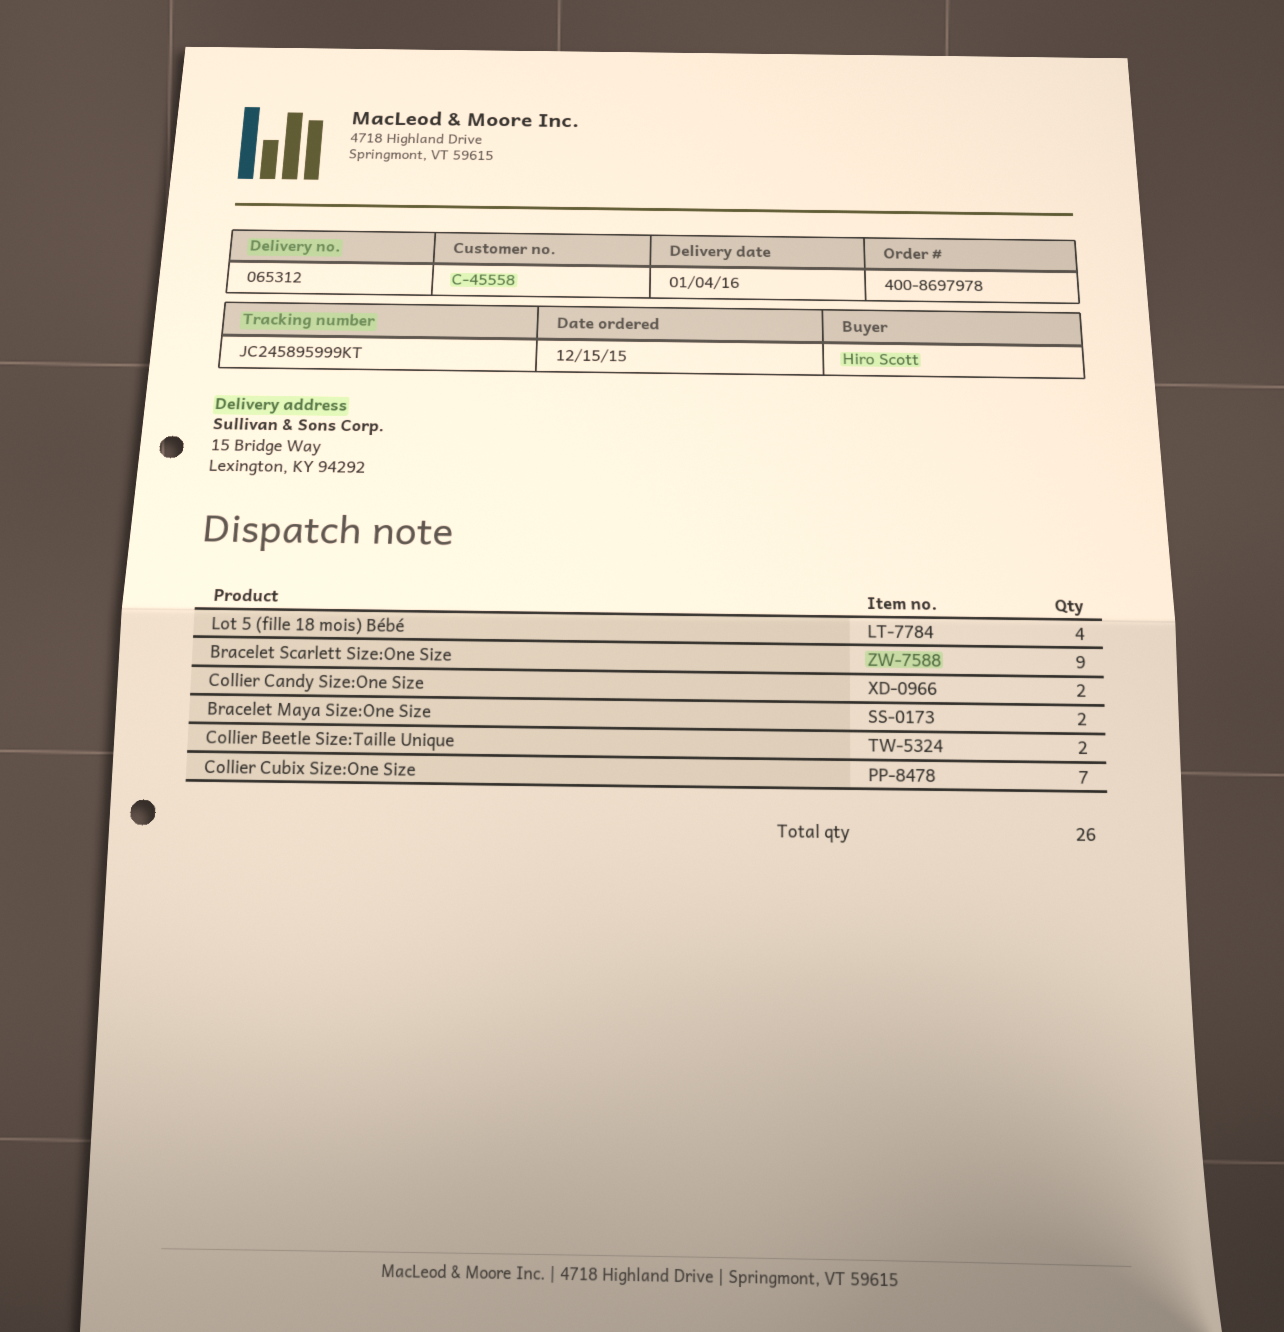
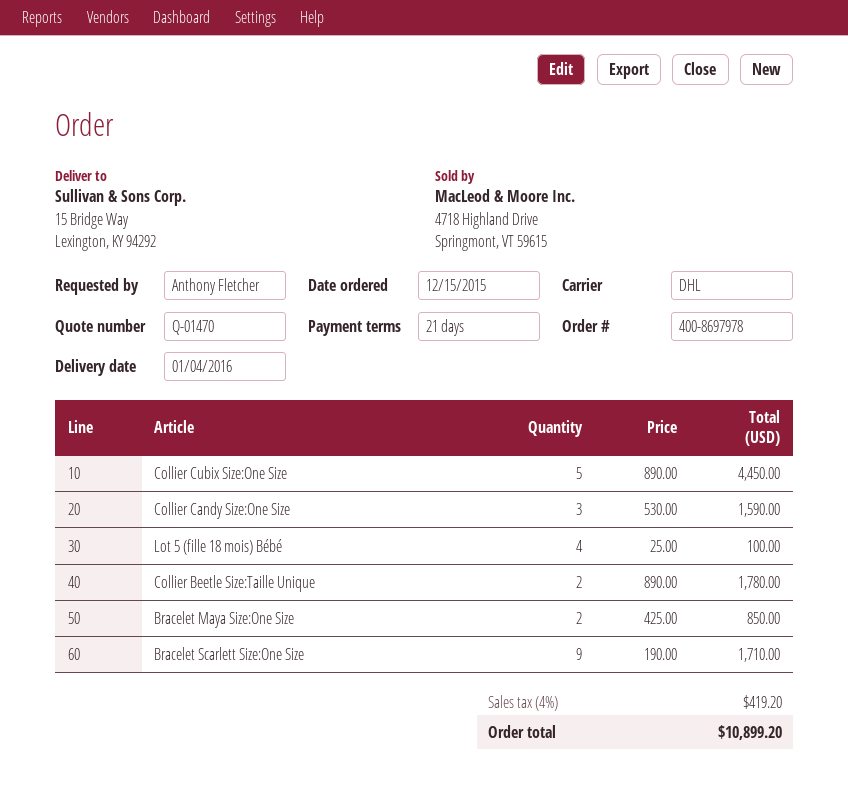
ordered by: Hiro Scott -> Anthony Fletcher
Collier Candy Size:One Size: 2 -> 3
Collier Cubix Size:One Size: 7 -> 5

